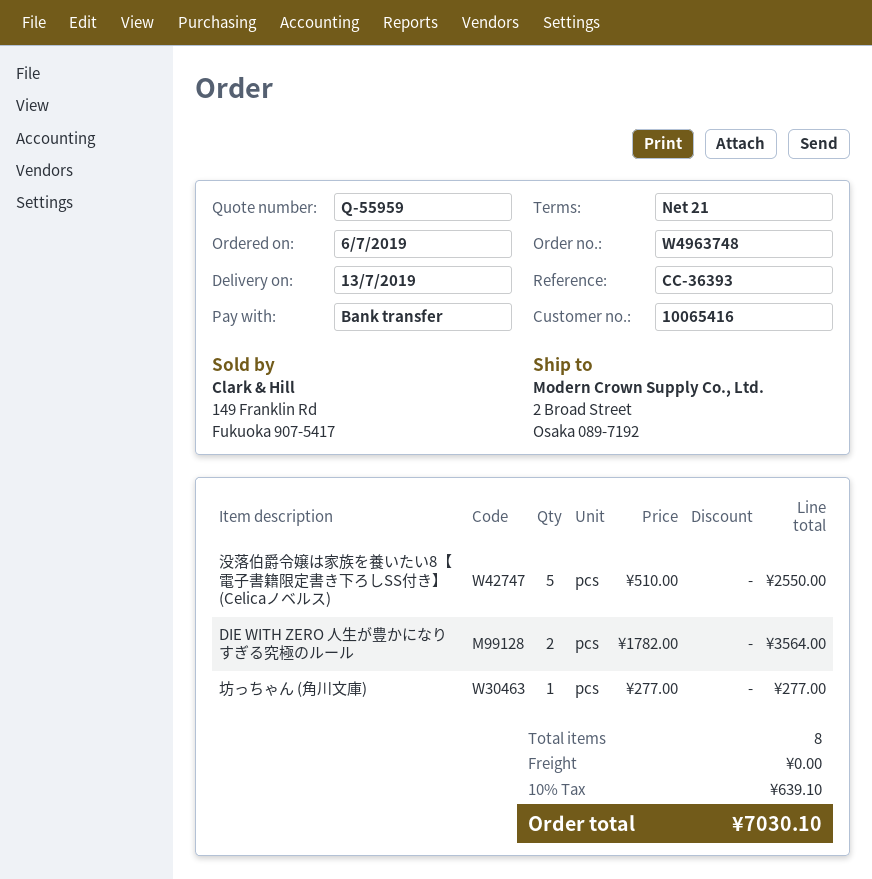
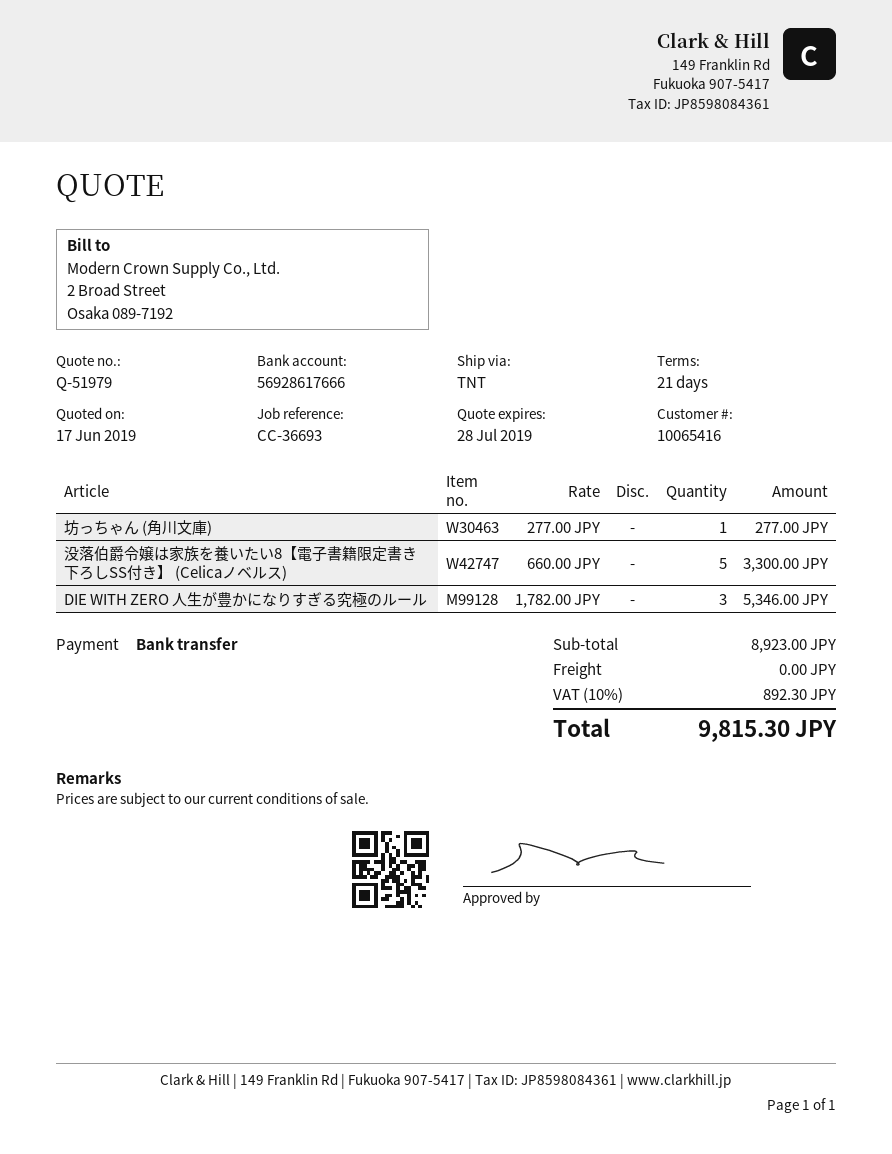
quote number: Q-55959 -> Q-51979
reference: CC-36393 -> CC-36693
没落伯爵令嬢は家族を養いたい8【電子書籍限定書き下ろしSS付き】 (Celicaノベルス): 5 x 510.00 = 2550.00 -> 5 x 660.00 = 3300.00
DIE WITH ZERO 人生が豊かになりすぎる究極のルール: 2 x 1782.00 = 3564.00 -> 3 x 1782.00 = 5346.00
tax: 10% = 639.10 -> 10% = 892.30
total: 7030.10 -> 9815.30

